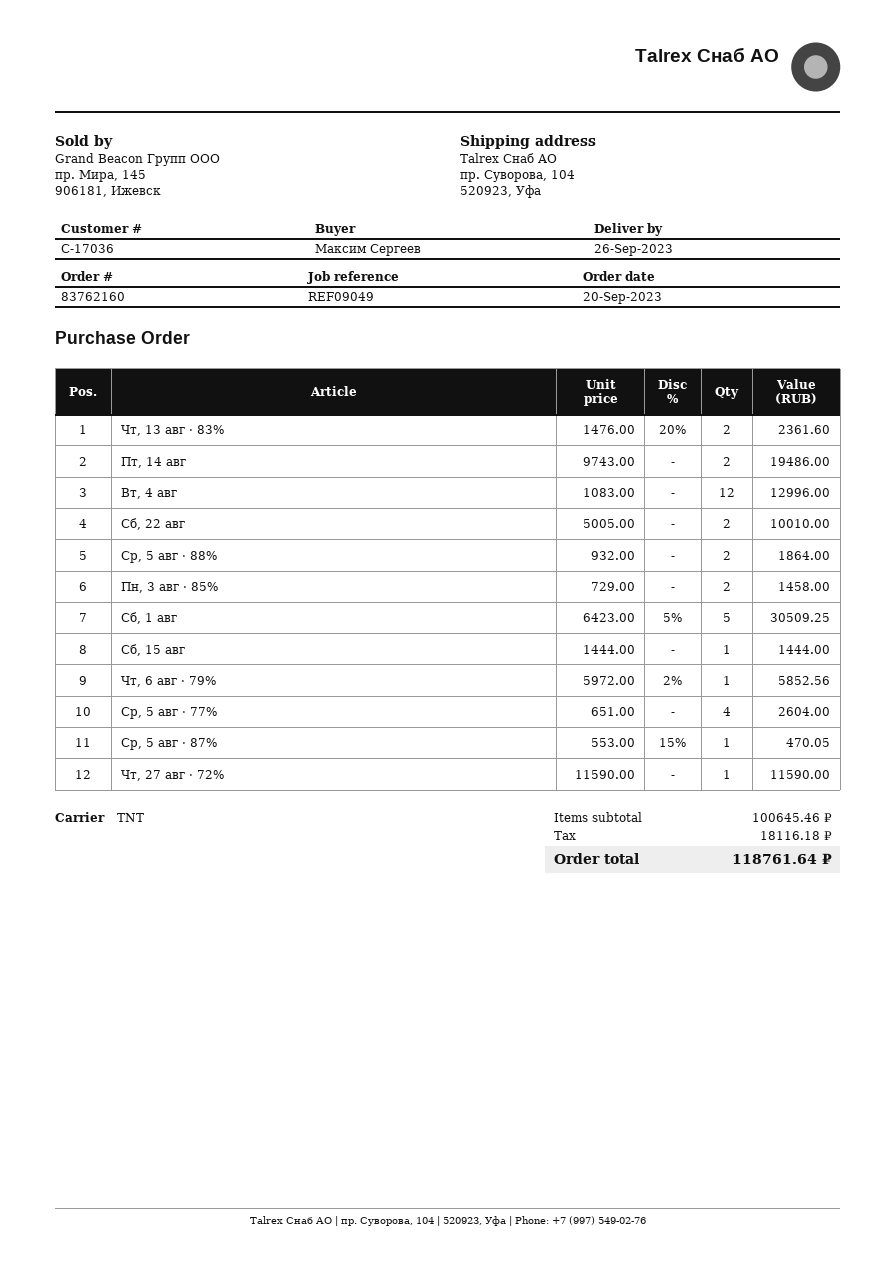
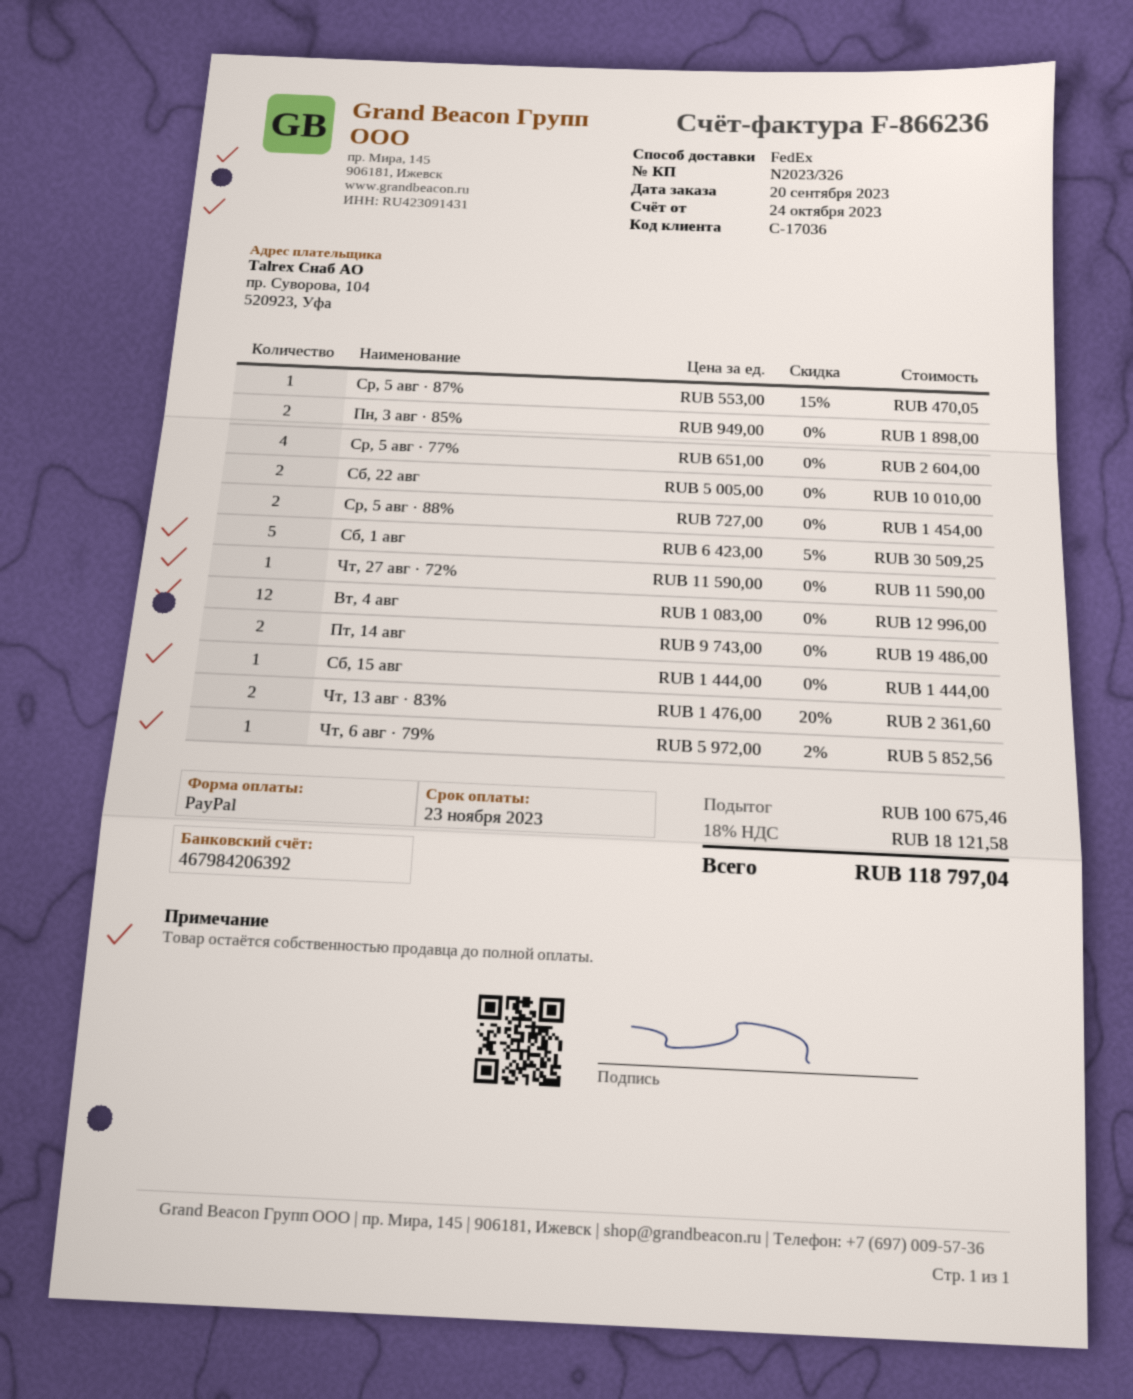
shipping method: TNT -> FedEx
Ср, 5 авг · 88%: 2 x 932.00 = 1864.00 -> 2 x 727.00 = 1454.00
Пн, 3 авг · 85%: 2 x 729.00 = 1458.00 -> 2 x 949.00 = 1898.00
subtotal: 100645.46 -> 100675.46
tax: 18116.18 -> 18121.58
total: 118761.64 -> 118797.04

